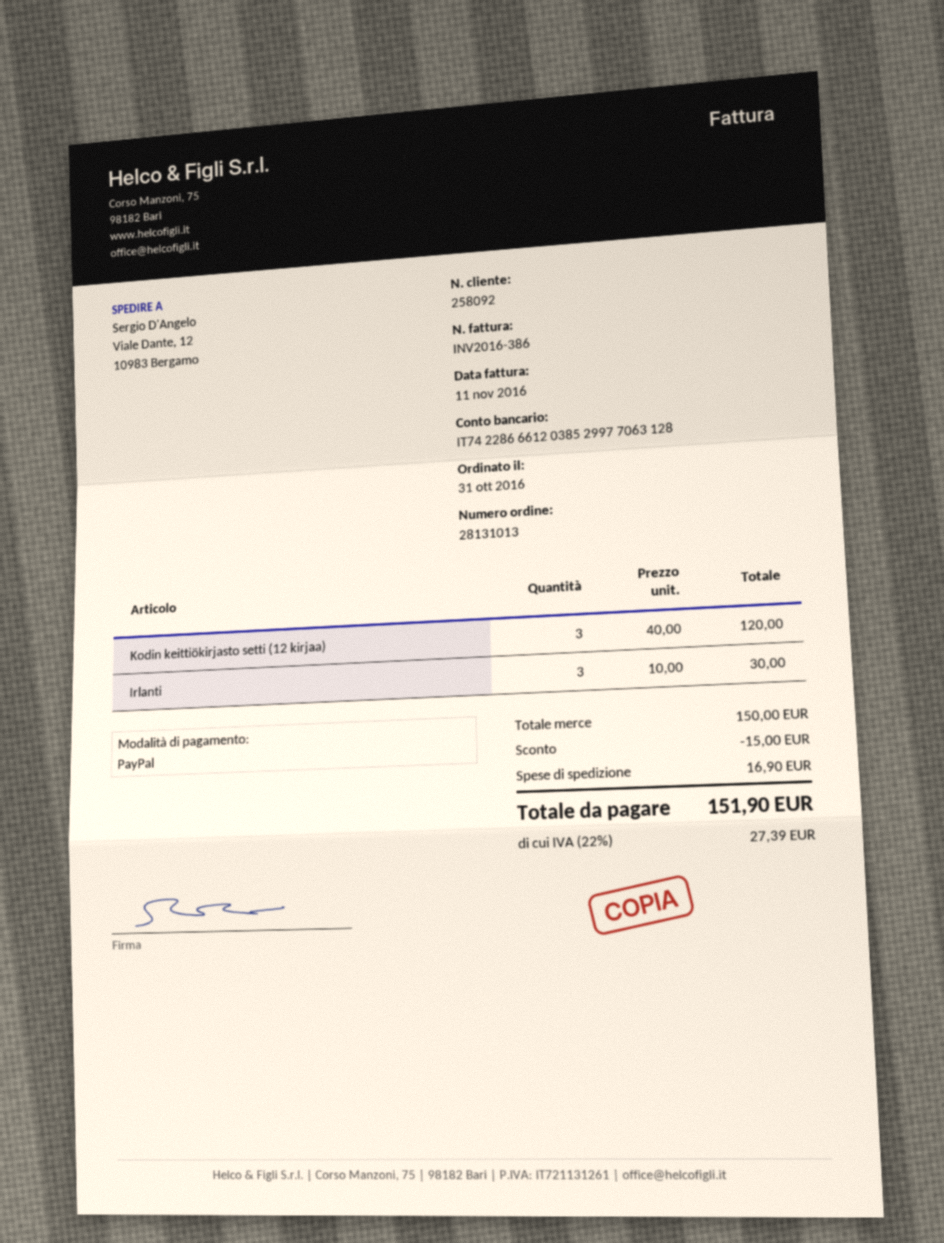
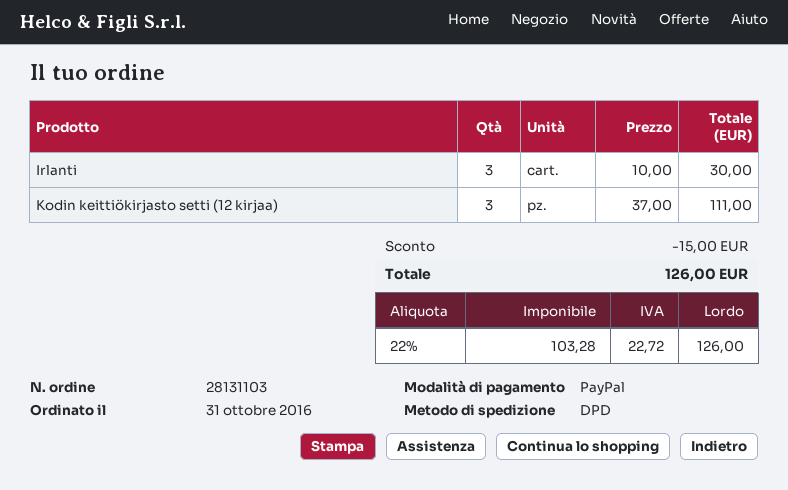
order number: 28131013 -> 28131103
Kodin keittiökirjasto setti (12 kirjaa): 3 x 40.00 = 120.00 -> 3 x 37.00 = 111.00
shipping: 16.90 -> none
tax: 22% = 27.39 -> 22% = 22.72
total: 151.90 -> 126.00

